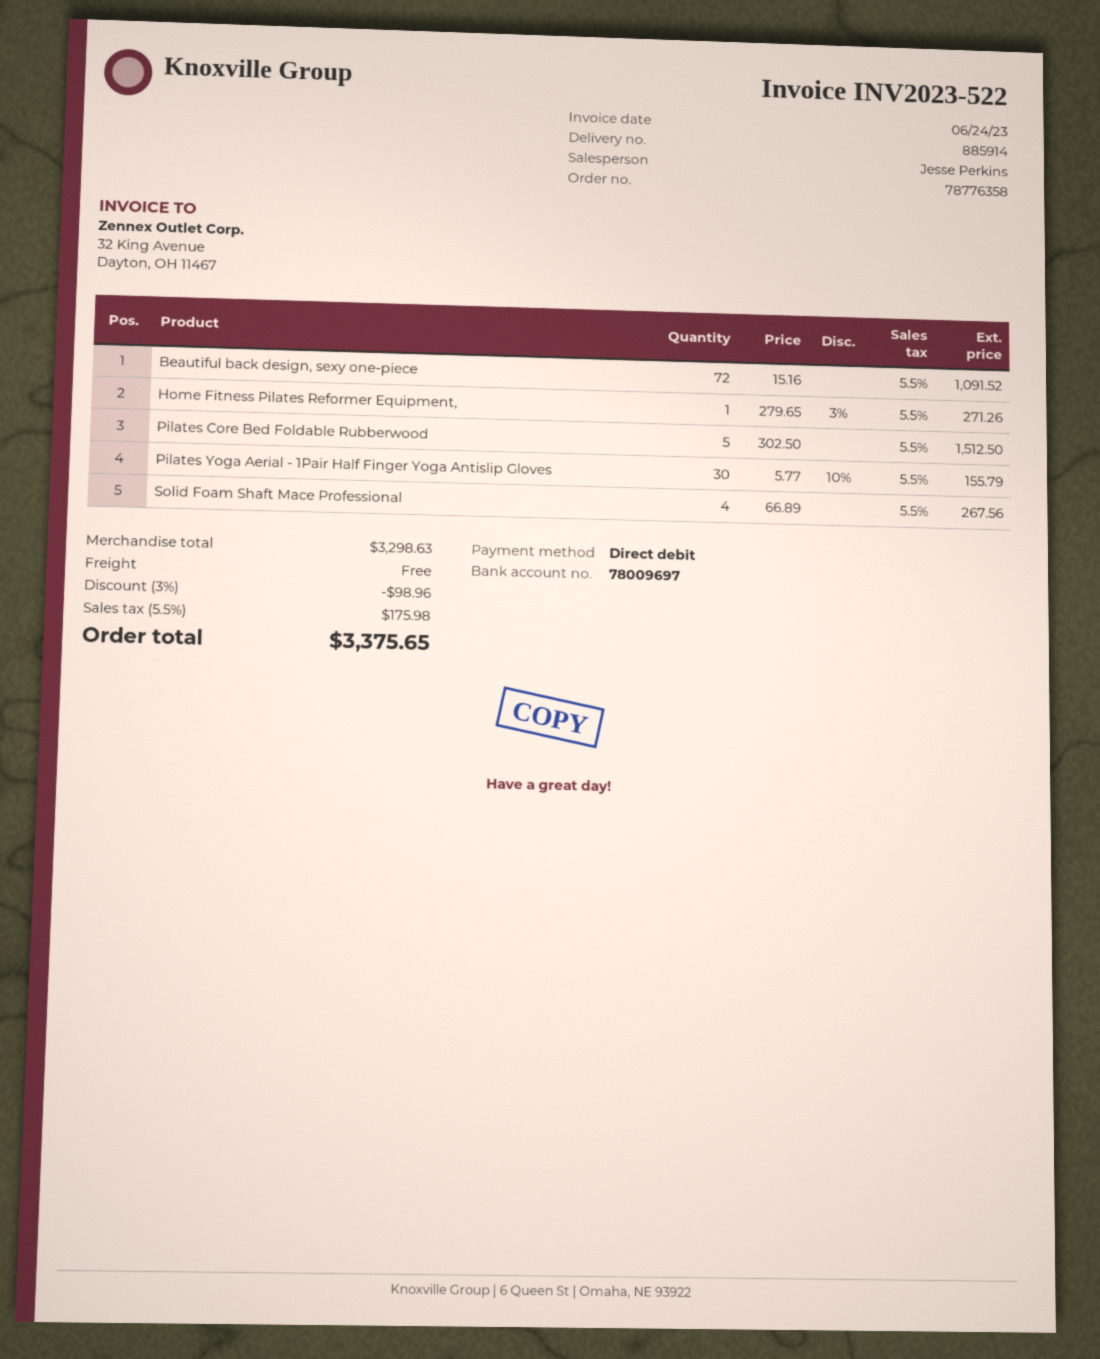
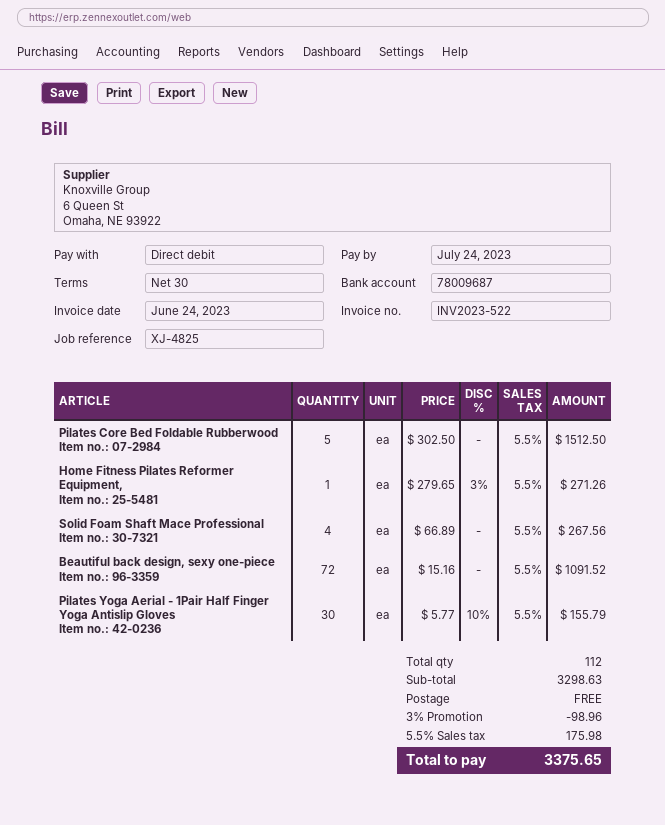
bank account: 78009697 -> 78009687

